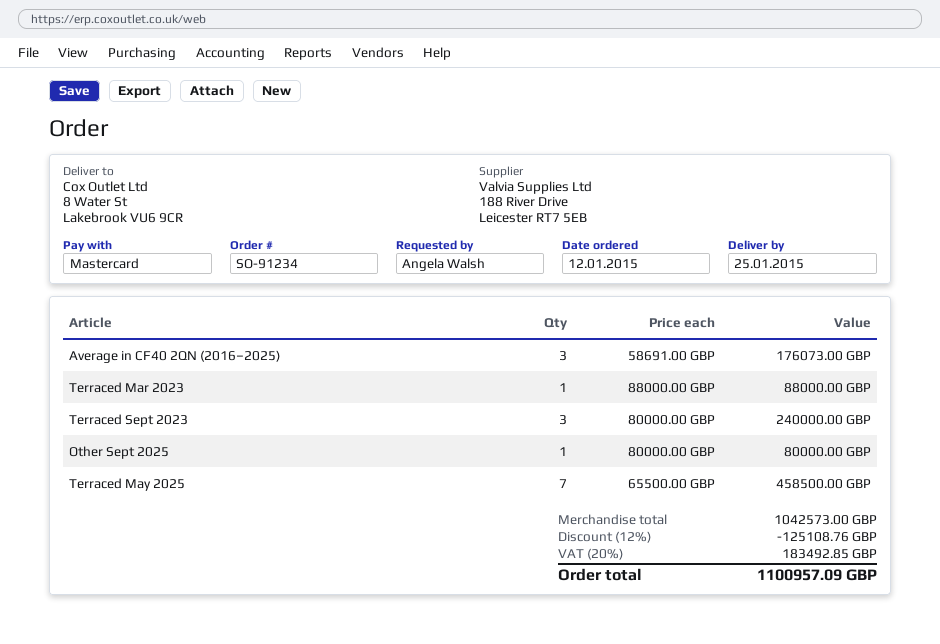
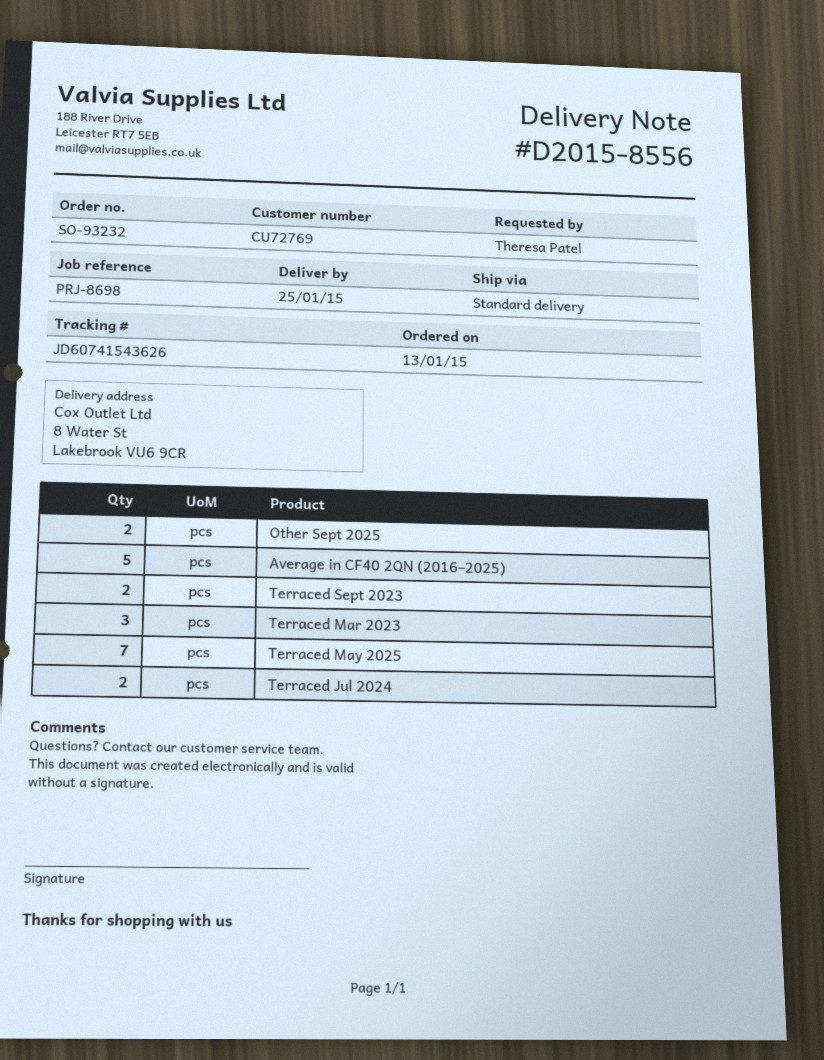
order number: SO-91234 -> SO-93232
order date: 2015-01-12 -> 2015-01-13
ordered by: Angela Walsh -> Theresa Patel
Average in CF40 2QN (2016–2025): 3 -> 5
Terraced Mar 2023: 1 -> 3
Terraced Sept 2023: 3 -> 2
Other Sept 2025: 1 -> 2
Terraced Jul 2024: none -> 2

